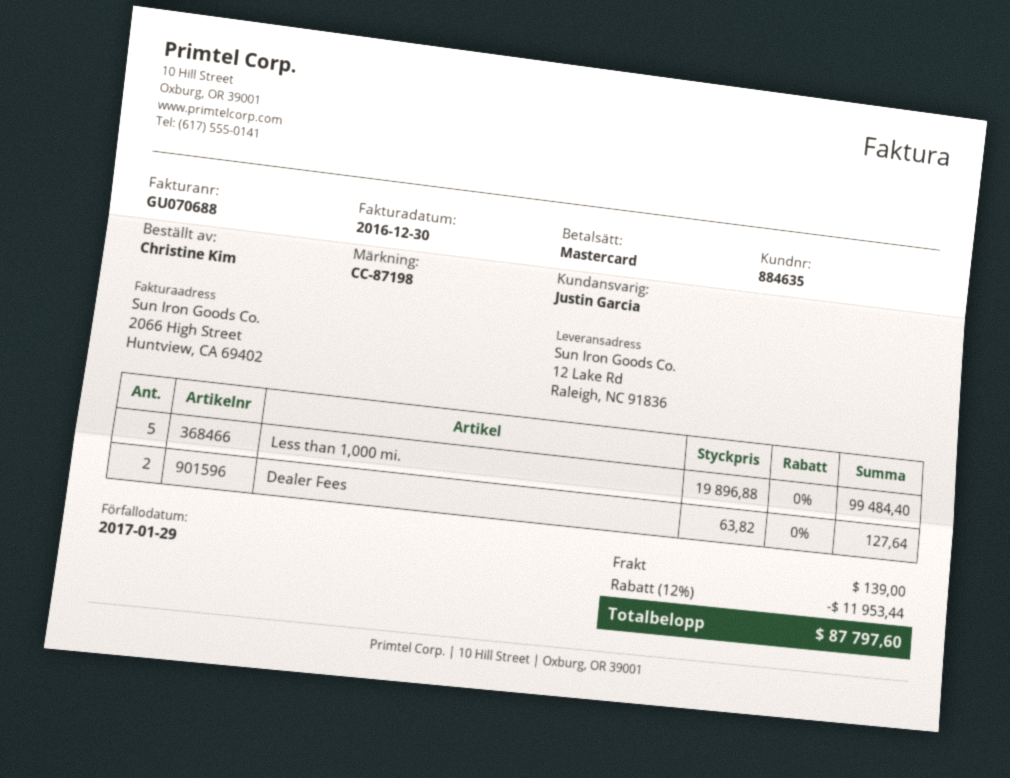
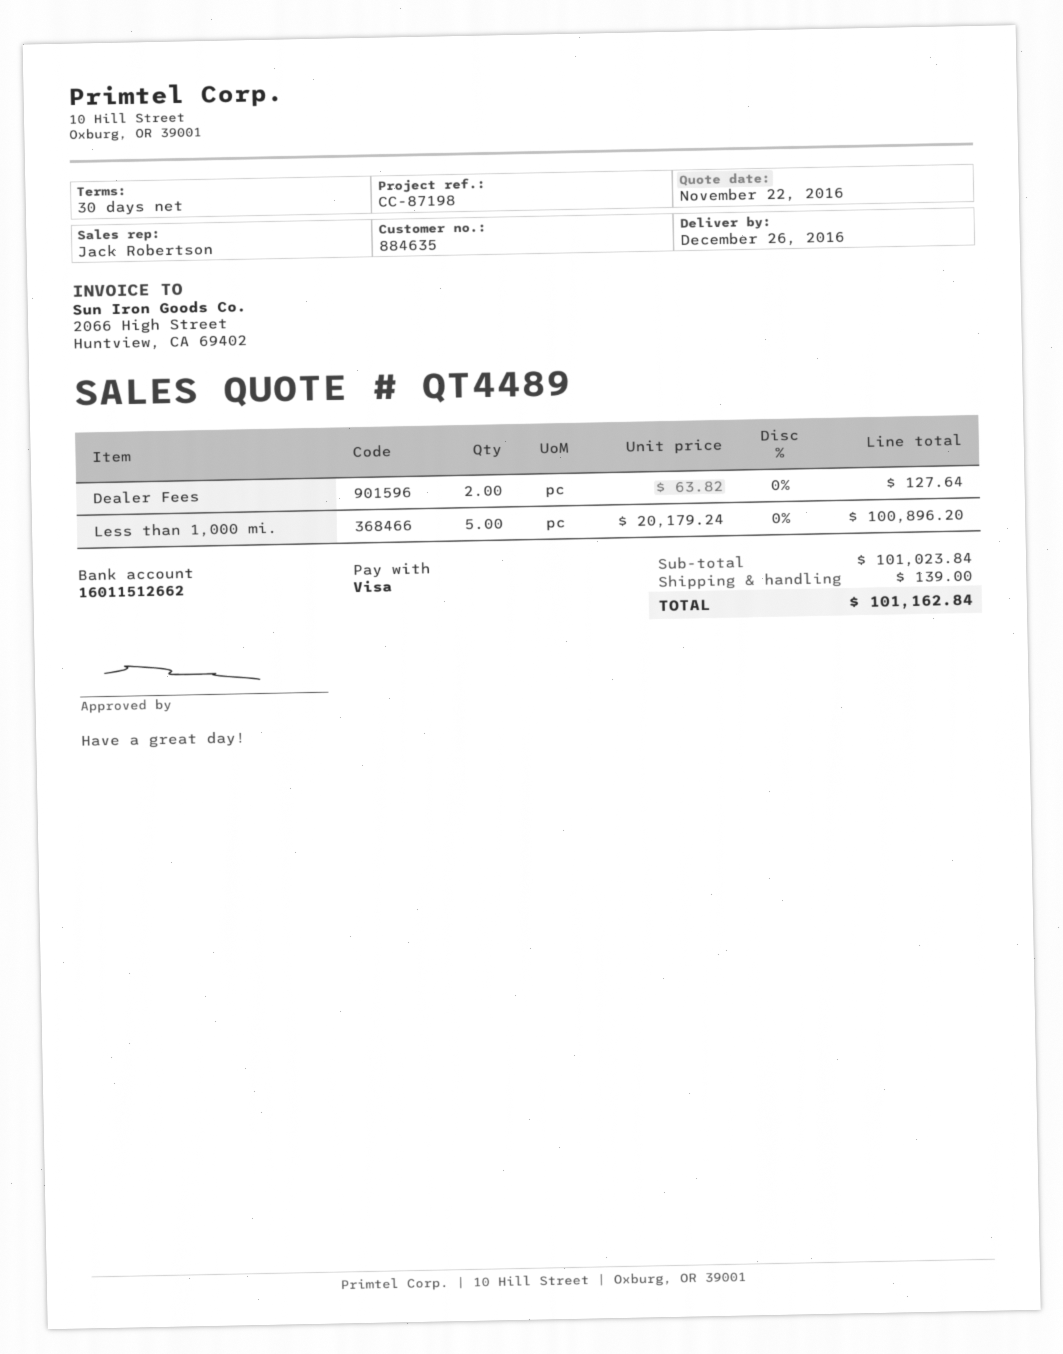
sales rep: Justin Garcia -> Jack Robertson
payment method: Mastercard -> Visa
Less than 1,000 mi.: 5 x 19896.88 = 99484.40 -> 5 x 20179.24 = 100896.20
discount: 12% = 11953.44 -> none
total: 87797.60 -> 101162.84

